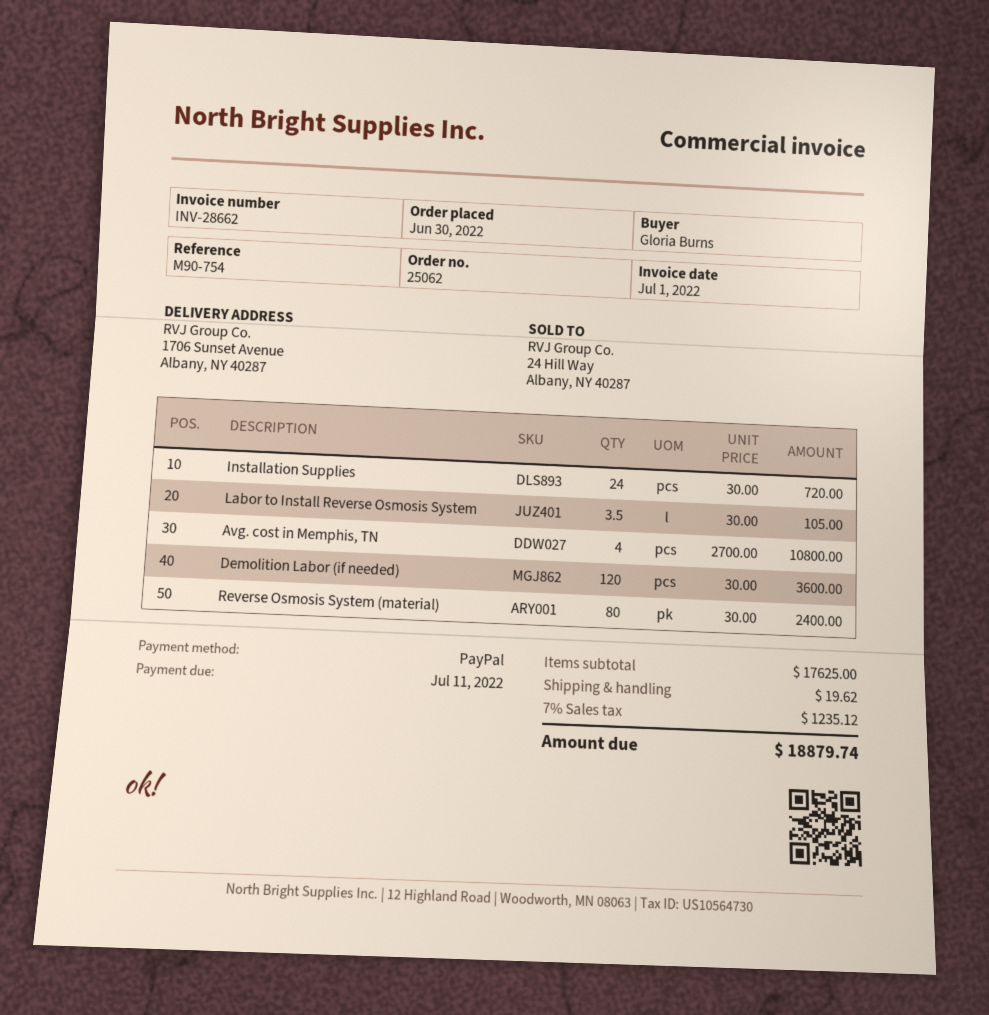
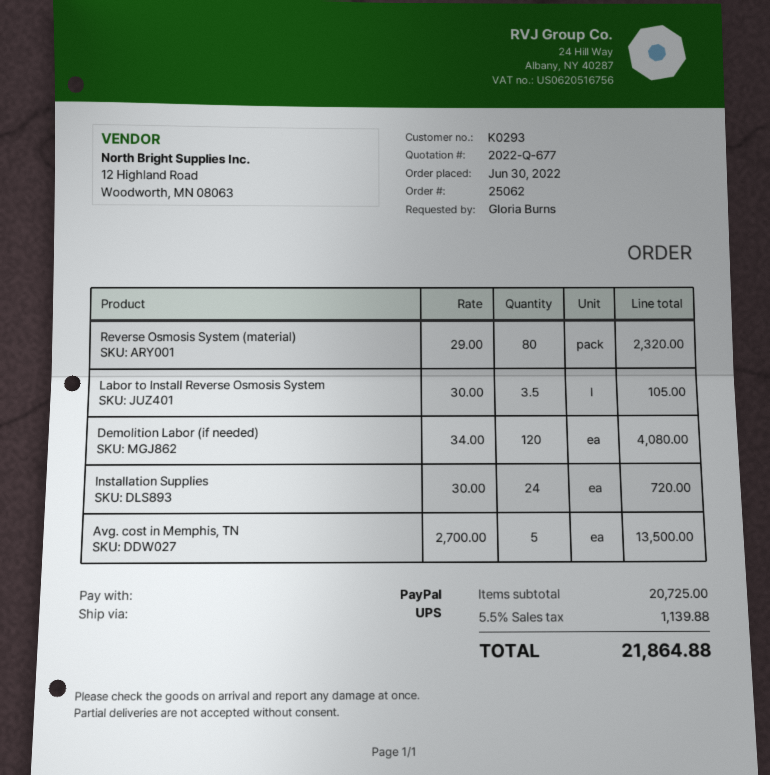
Avg. cost in Memphis, TN: 4 x 2700.00 = 10800.00 -> 5 x 2700.00 = 13500.00
Demolition Labor (if needed): 120 x 30.00 = 3600.00 -> 120 x 34.00 = 4080.00
Reverse Osmosis System (material): 80 x 30.00 = 2400.00 -> 80 x 29.00 = 2320.00
subtotal: 17625.00 -> 20725.00
shipping: 19.62 -> none
tax: 7% = 1235.12 -> 5.5% = 1139.88
total: 18879.74 -> 21864.88

